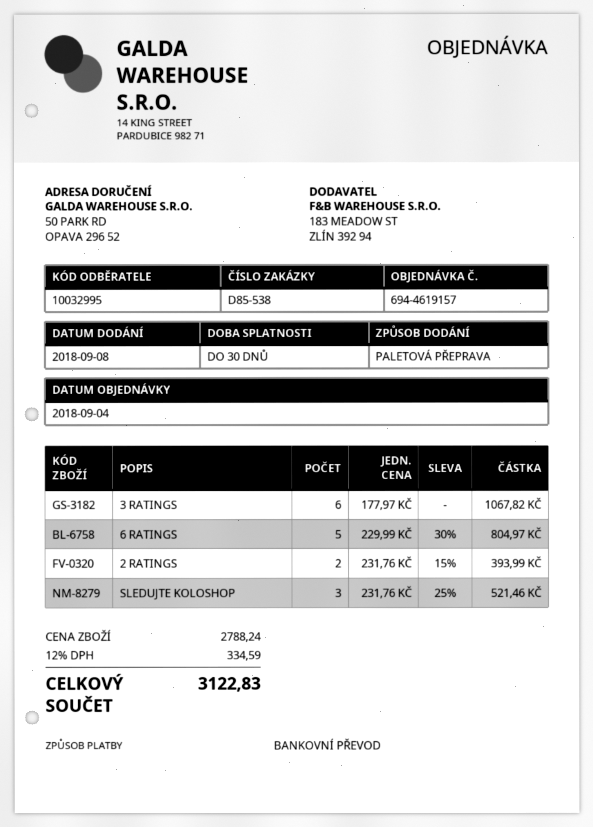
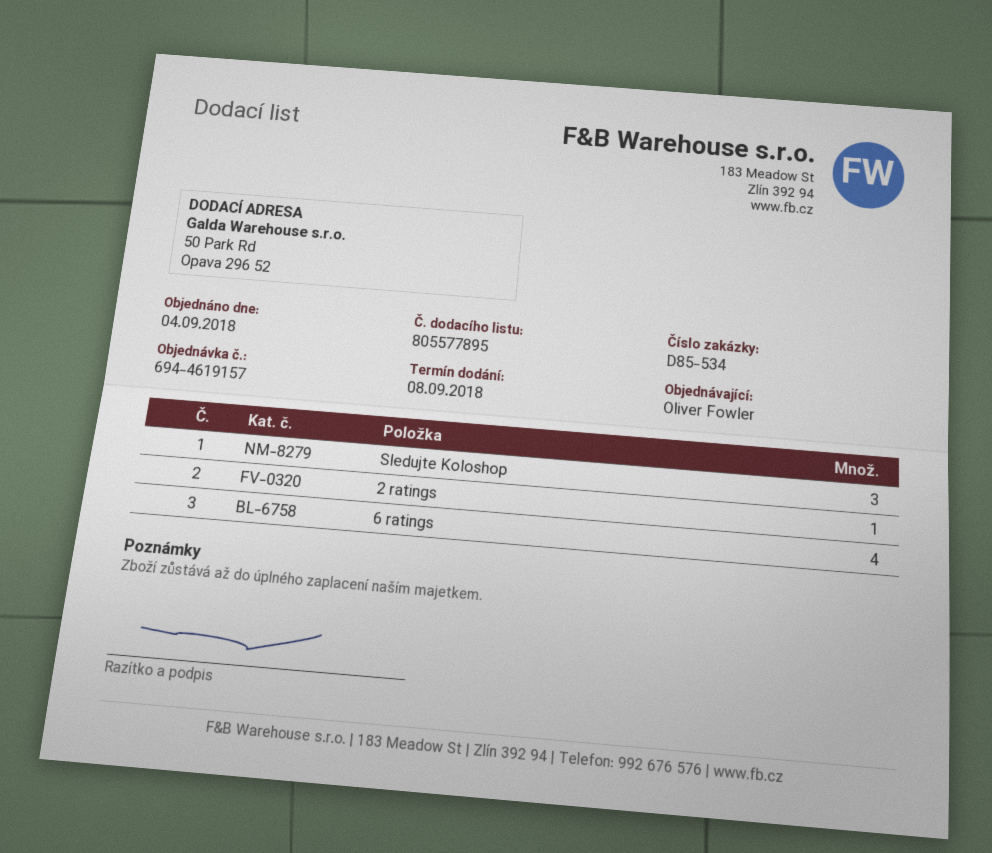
reference: D85-538 -> D85-534
3 RATINGS: 6 -> none
6 RATINGS: 5 -> 4
2 RATINGS: 2 -> 1

